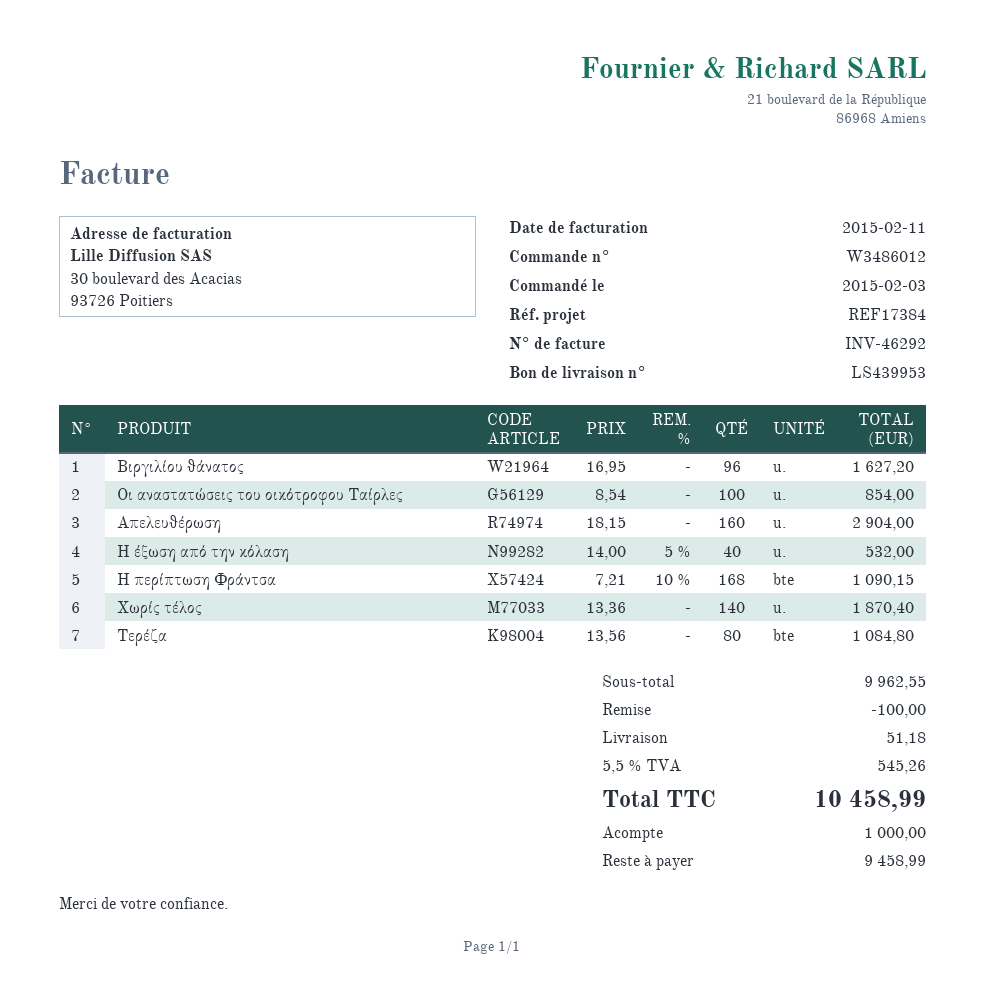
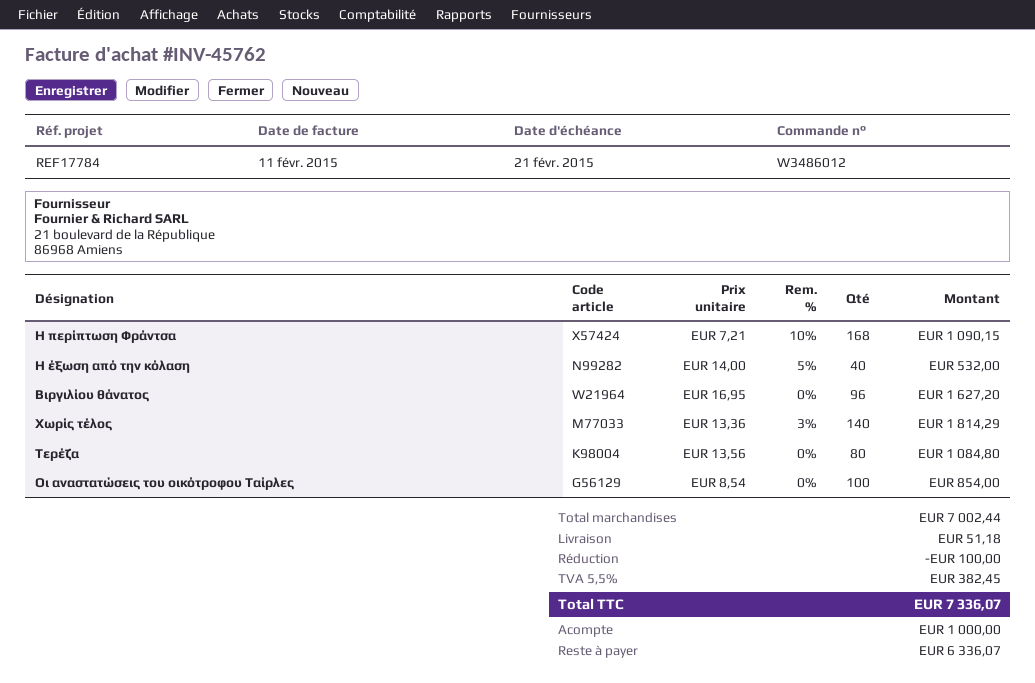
invoice number: INV-46292 -> INV-45762
reference: REF17384 -> REF17784
Απελευθέρωση: 160 x 18.15 = 2904.00 -> none
Χωρίς τέλος: 140 x 13.36 = 1870.40 -> 140 x 13.36 - 3% = 1814.29
subtotal: 9962.55 -> 7002.44
tax: 5.5% = 545.26 -> 5.5% = 382.45
total: 10458.99 -> 7336.07
balance: 9458.99 -> 6336.07

